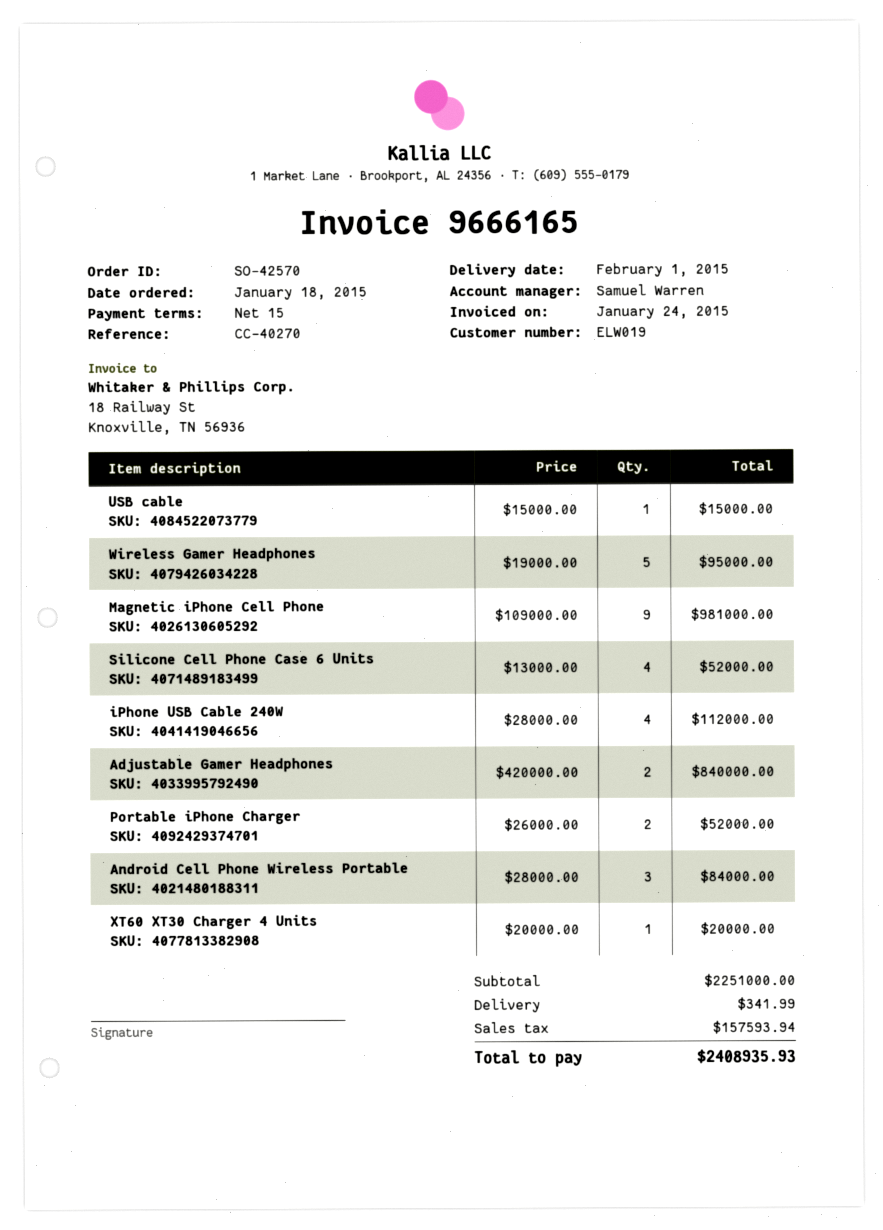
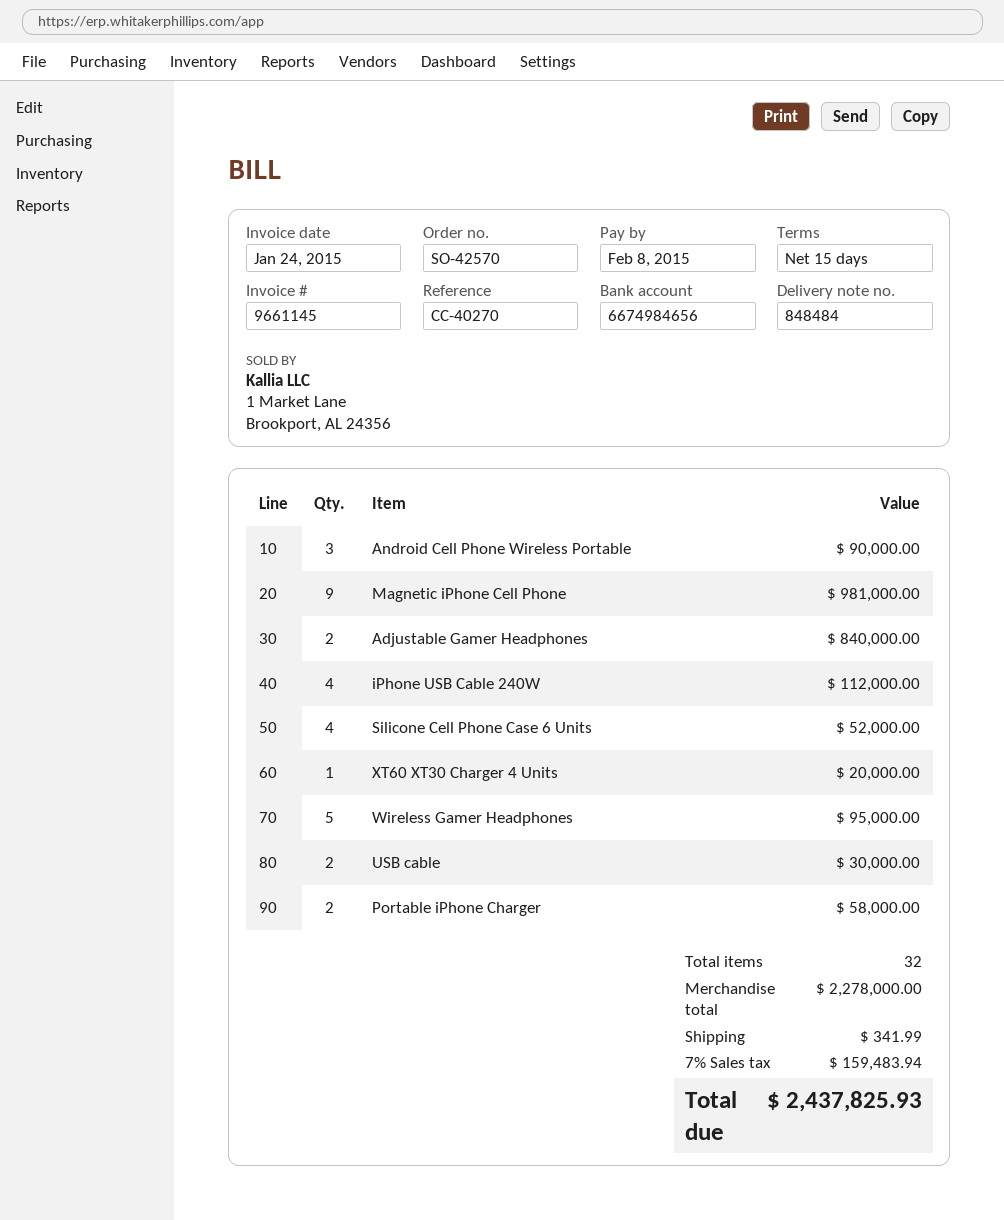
invoice number: 9666165 -> 9661145
USB cable: 1 for 15000.00 -> 2 for 30000.00
Portable iPhone Charger: 2 for 52000.00 -> 2 for 58000.00
Android Cell Phone Wireless Portable: 3 for 84000.00 -> 3 for 90000.00
subtotal: 2251000.00 -> 2278000.00
tax: 157593.94 -> 159483.94
total: 2408935.93 -> 2437825.93

